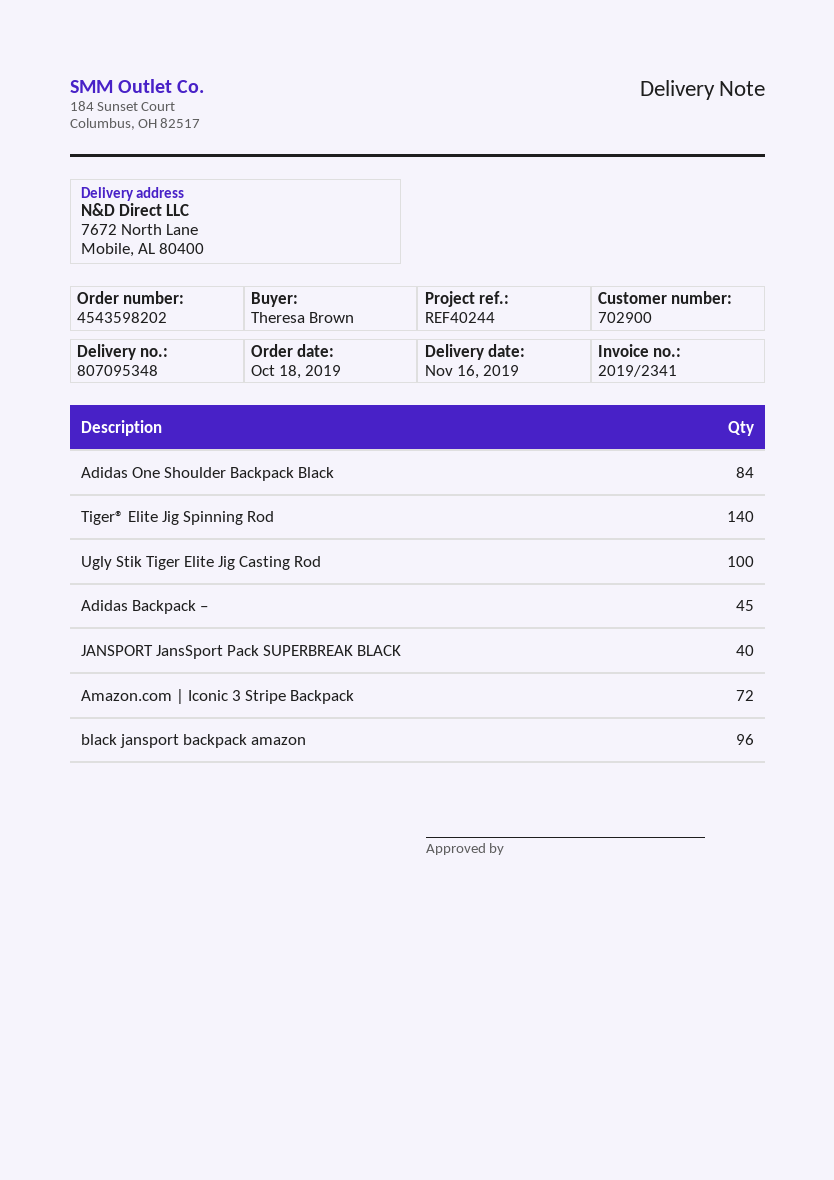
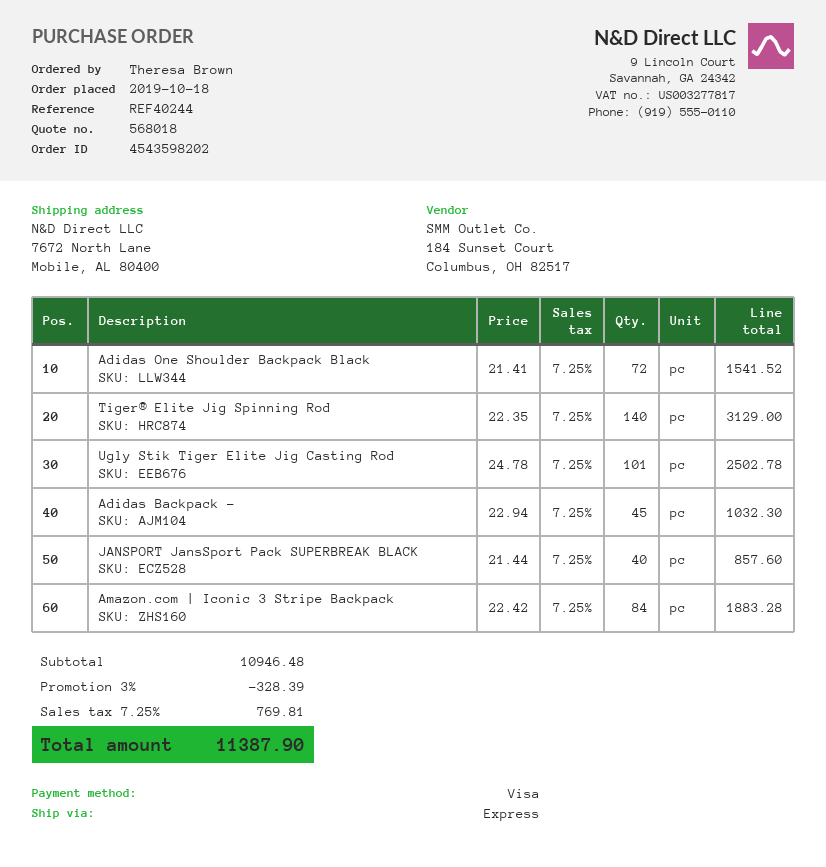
Adidas One Shoulder Backpack Black: 84 -> 72
Ugly Stik Tiger Elite Jig Casting Rod: 100 -> 101
Amazon.com | Iconic 3 Stripe Backpack: 72 -> 84
black jansport backpack amazon: 96 -> none

